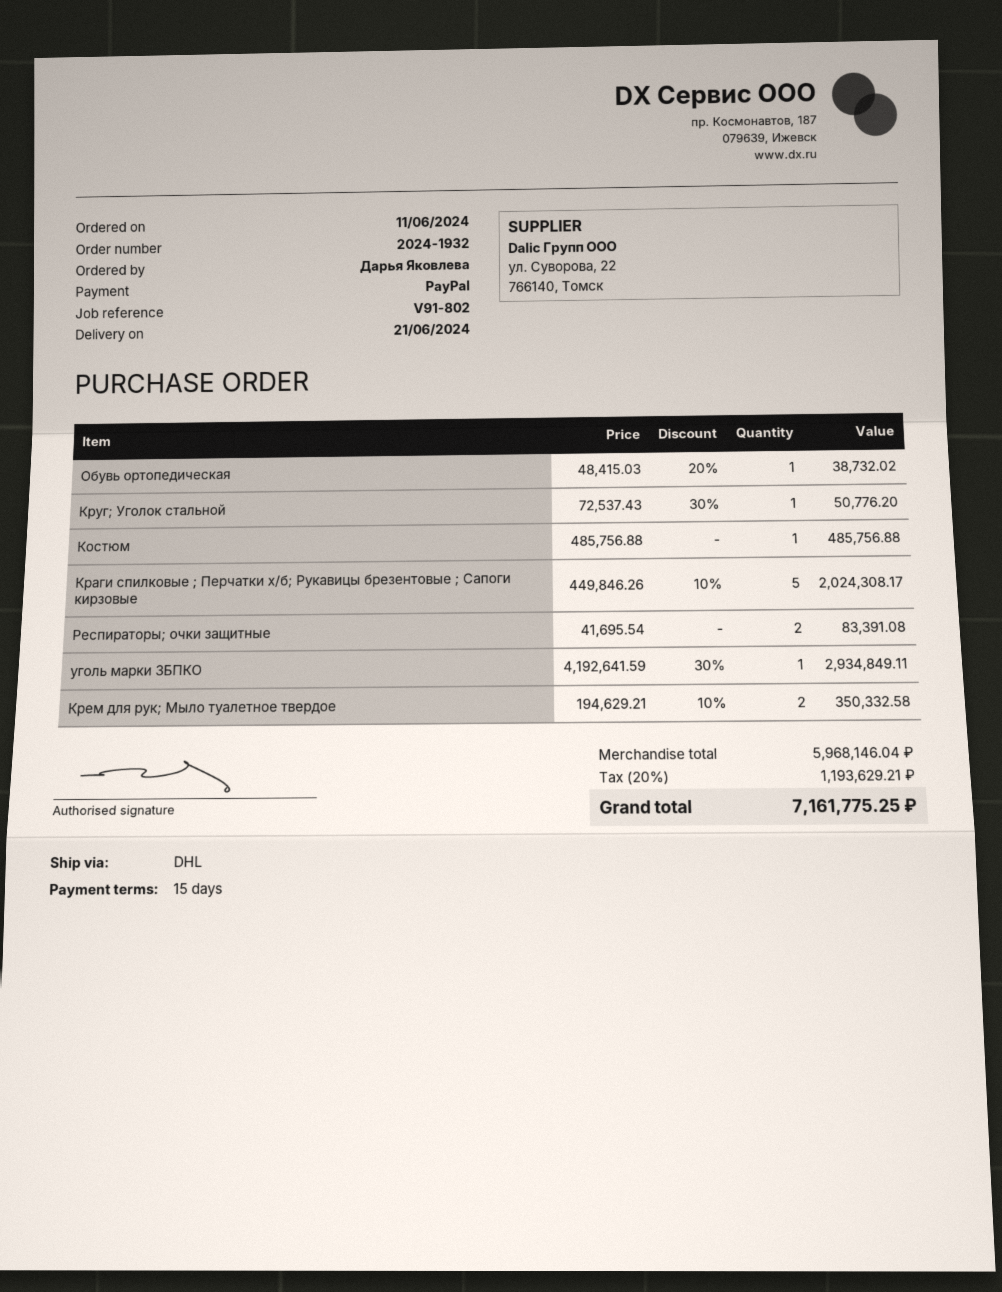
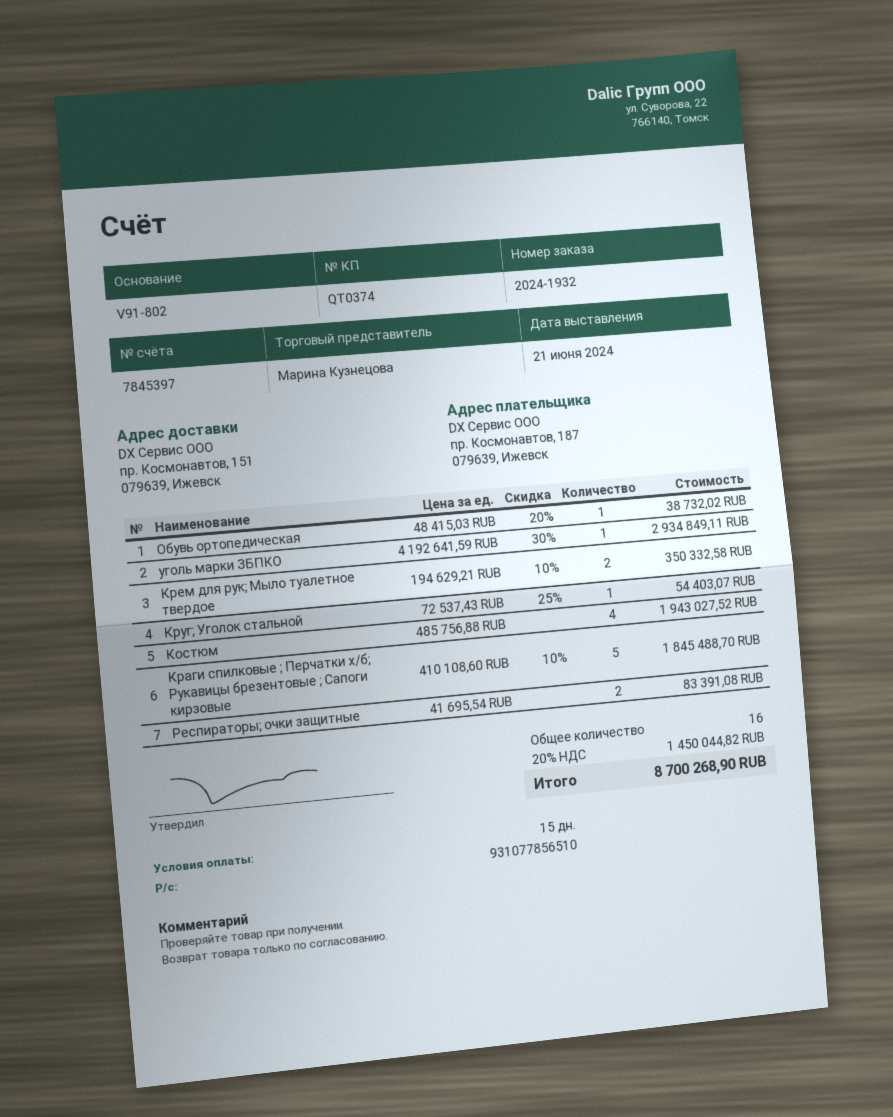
Круг; Уголок стальной: 1 x 72537.43 - 30% = 50776.20 -> 1 x 72537.43 - 25% = 54403.07
Костюм: 1 x 485756.88 = 485756.88 -> 4 x 485756.88 = 1943027.52
Краги спилковые ; Перчатки х/б; Рукавицы брезентовые ; Сапоги кирзовые: 5 x 449846.26 - 10% = 2024308.17 -> 5 x 410108.60 - 10% = 1845488.70
tax: 20% = 1193629.21 -> 20% = 1450044.82
total: 7161775.25 -> 8700268.90

